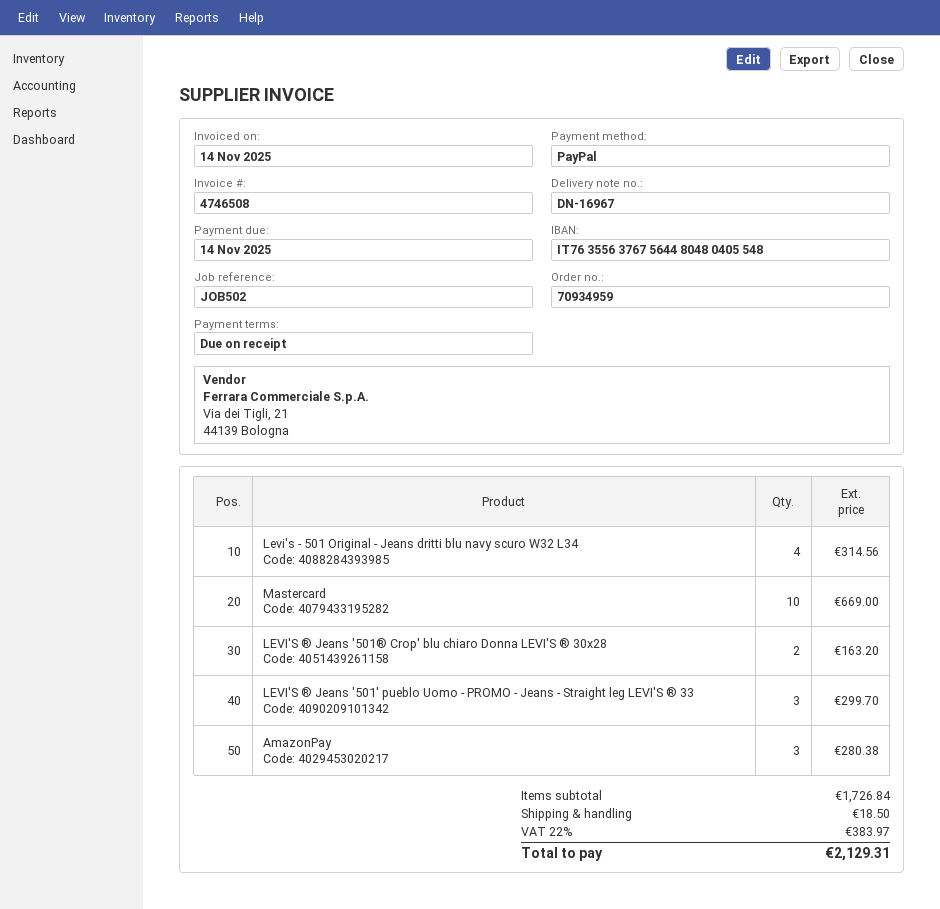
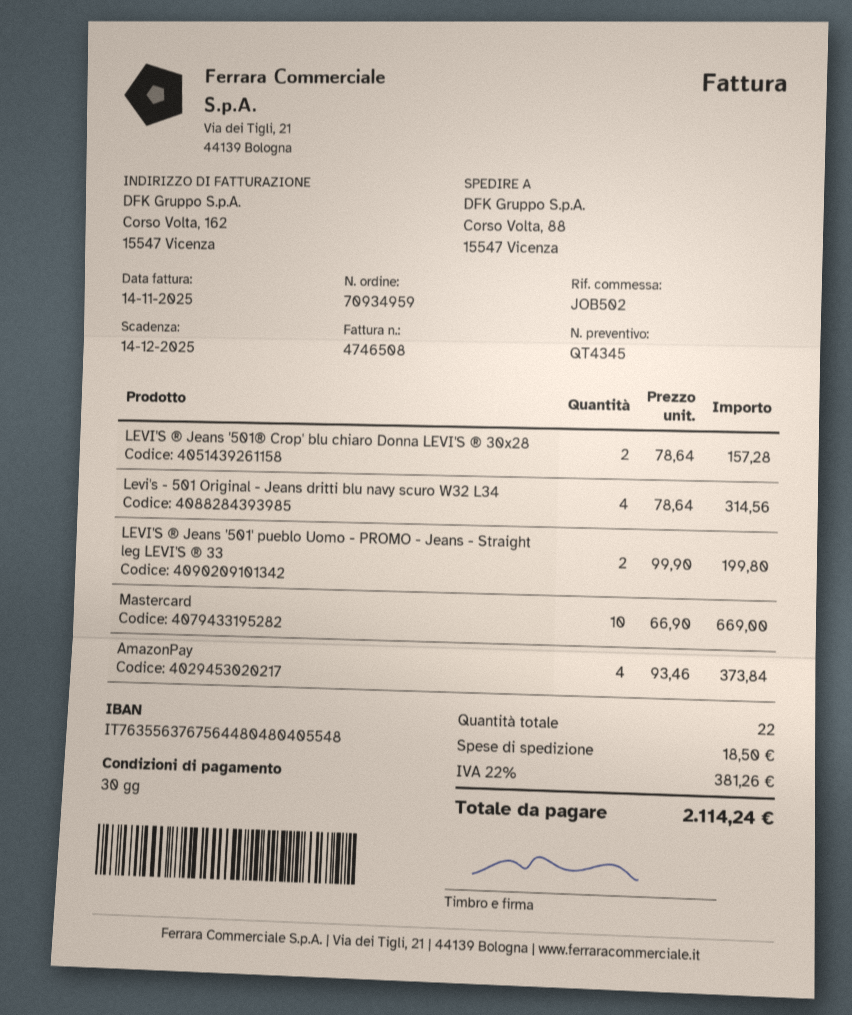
payment terms: on receipt -> 30 days
due date: 2025-11-14 -> 2025-12-14
LEVI'S ® Jeans '501® Crop' blu chiaro Donna LEVI'S ® 30x28: 2 for 163.20 -> 2 for 157.28
LEVI'S ® Jeans '501' pueblo Uomo - PROMO - Jeans - Straight leg LEVI'S ® 33: 3 for 299.70 -> 2 for 199.80
AmazonPay: 3 for 280.38 -> 4 for 373.84
tax: 22% = 383.97 -> 22% = 381.26
total: 2129.31 -> 2114.24

